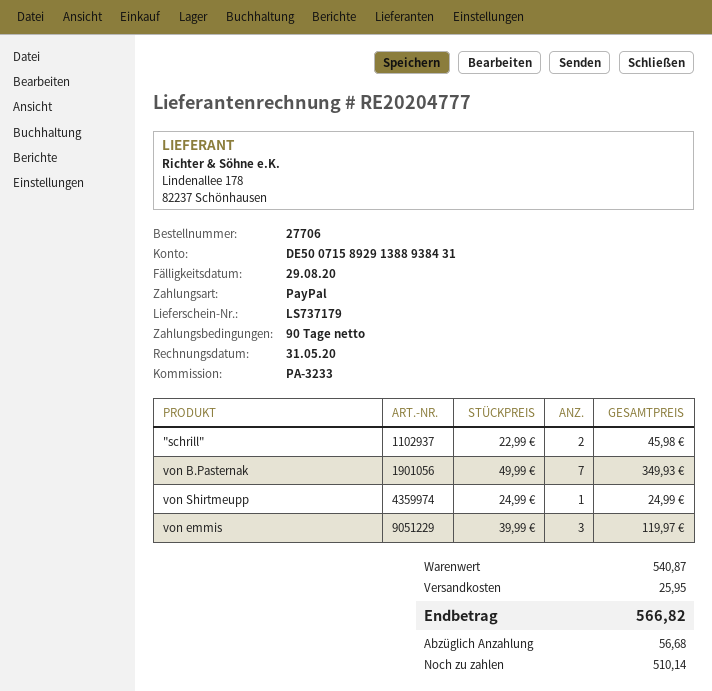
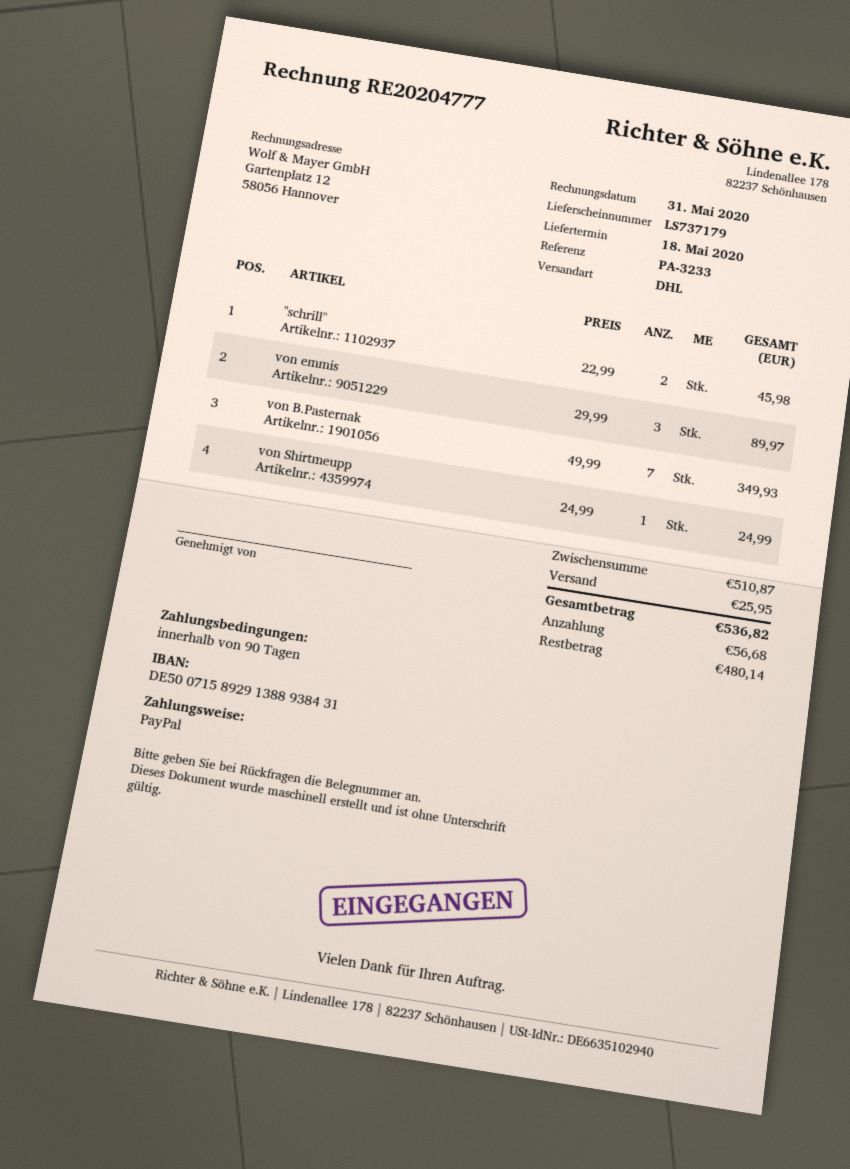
von emmis: 3 x 39.99 = 119.97 -> 3 x 29.99 = 89.97
subtotal: 540.87 -> 510.87
total: 566.82 -> 536.82
balance: 510.14 -> 480.14

